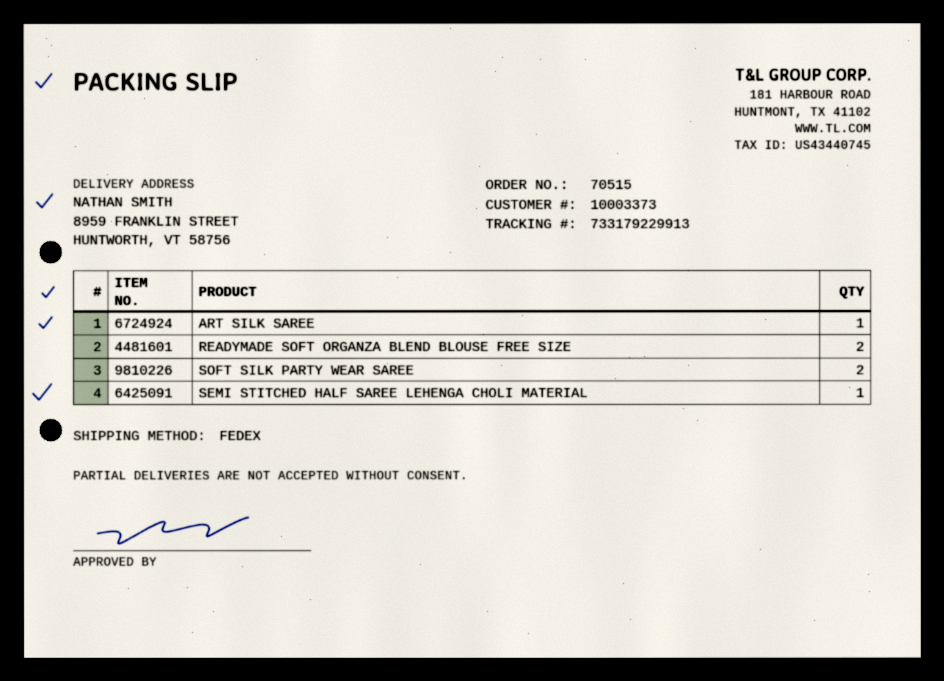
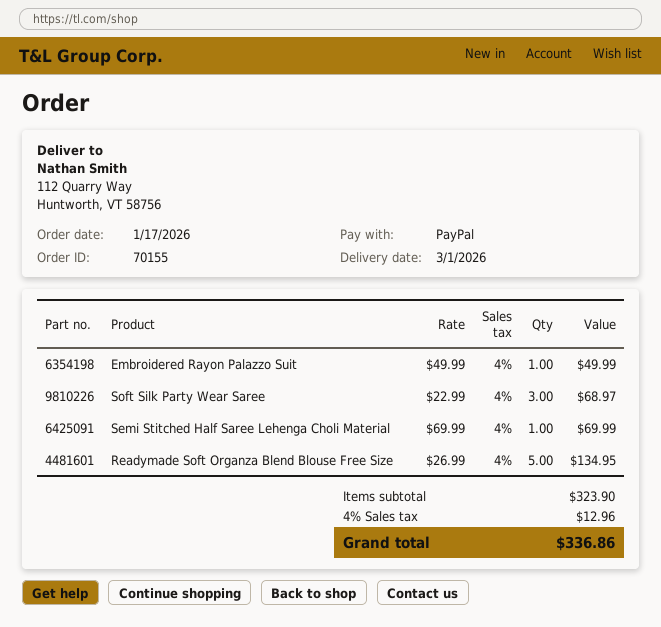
order number: 70515 -> 70155
ship to: 8959 FRANKLIN STREET, HUNTWORTH, VT 58756 -> 112 Quarry Way, Huntworth, VT 58756
ART SILK SAREE: 1 -> none
READYMADE SOFT ORGANZA BLEND BLOUSE FREE SIZE: 2 -> 5
SOFT SILK PARTY WEAR SAREE: 2 -> 3
Embroidered Rayon Palazzo Suit: none -> 1

